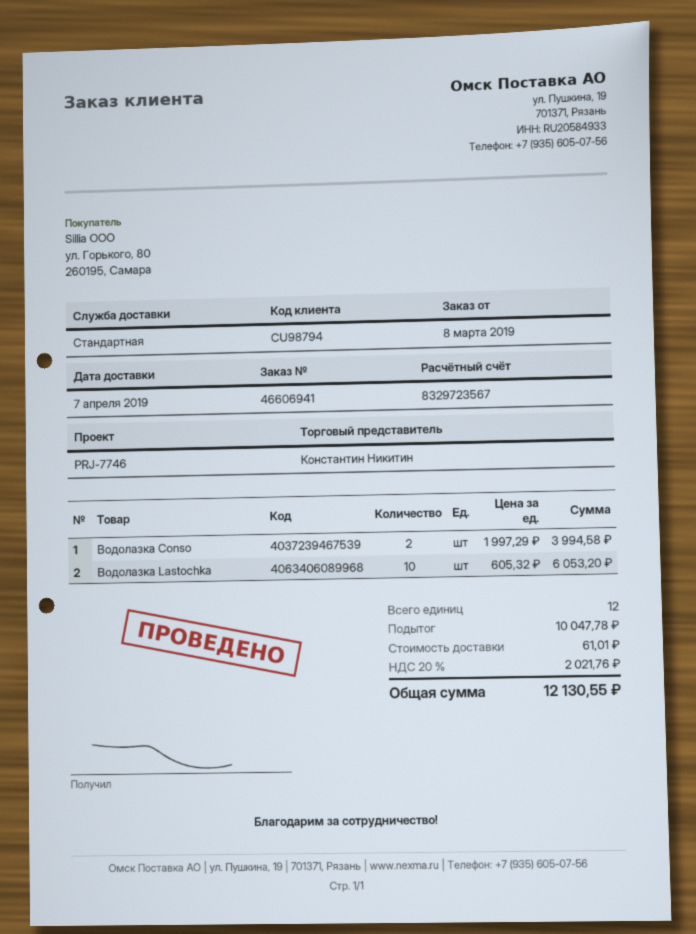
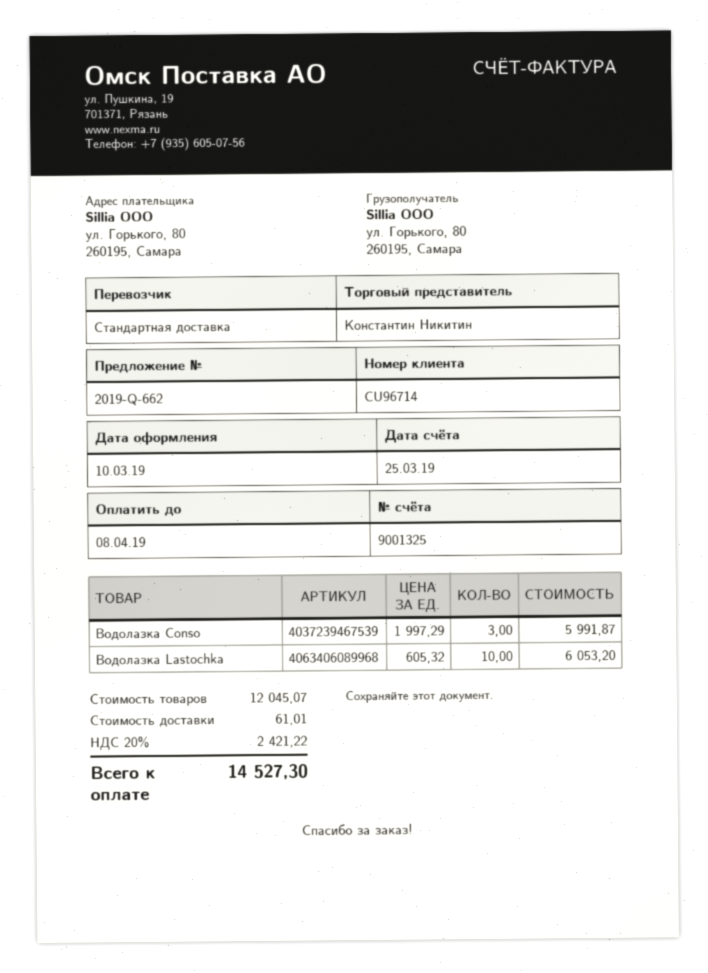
order date: 2019-03-08 -> 2019-03-10
customer number: CU98794 -> CU96714
Водолазка Conso: 2 x 1997.29 = 3994.58 -> 3 x 1997.29 = 5991.87
subtotal: 10047.78 -> 12045.07
tax: 20% = 2021.76 -> 20% = 2421.22
total: 12130.55 -> 14527.30

